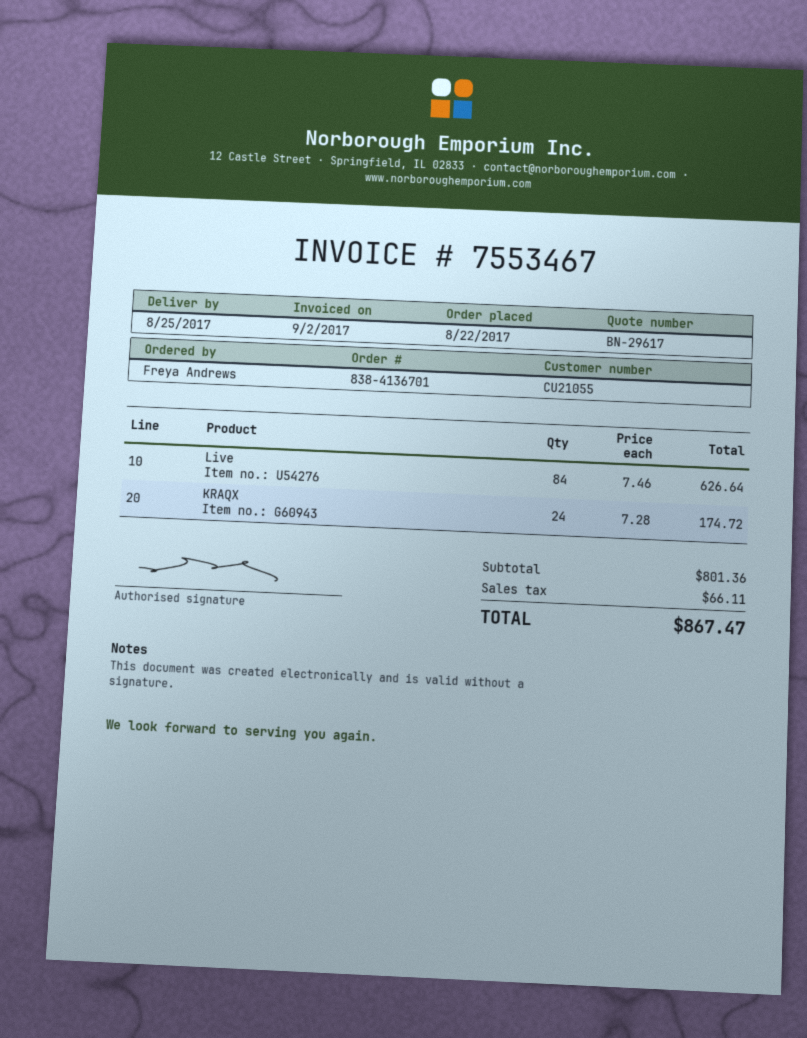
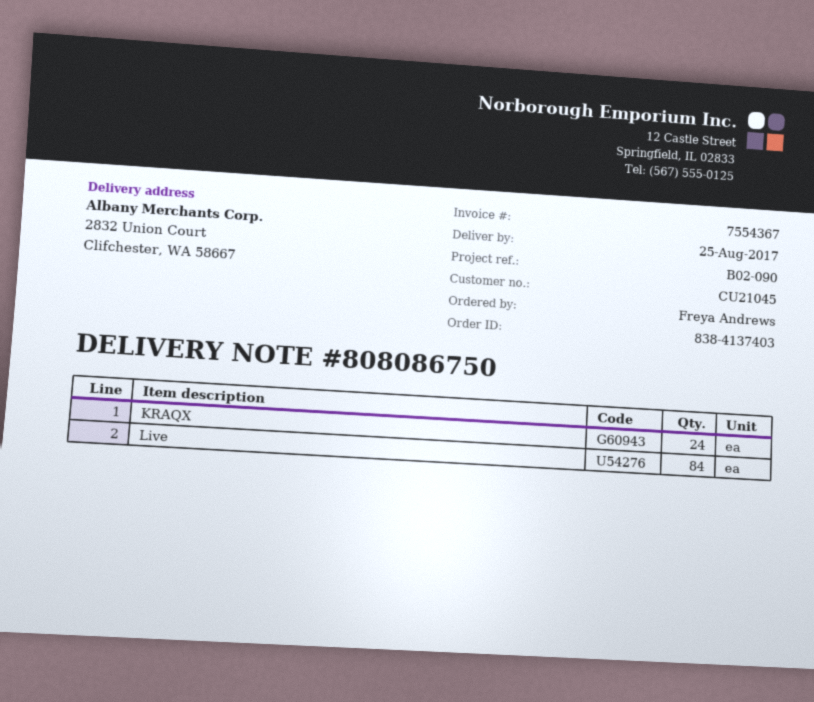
order number: 838-4136701 -> 838-4137403
invoice number: 7553467 -> 7554367
customer number: CU21055 -> CU21045

